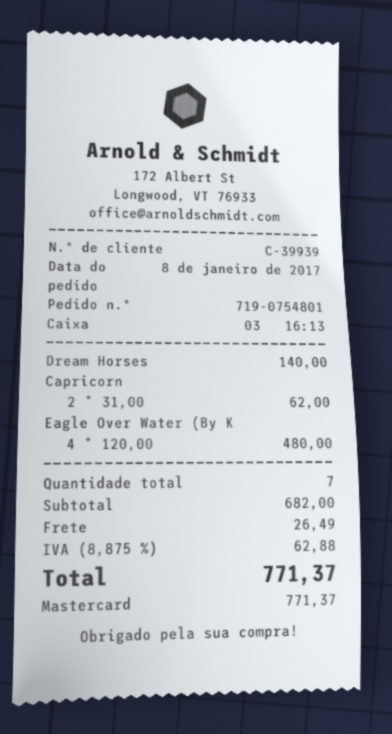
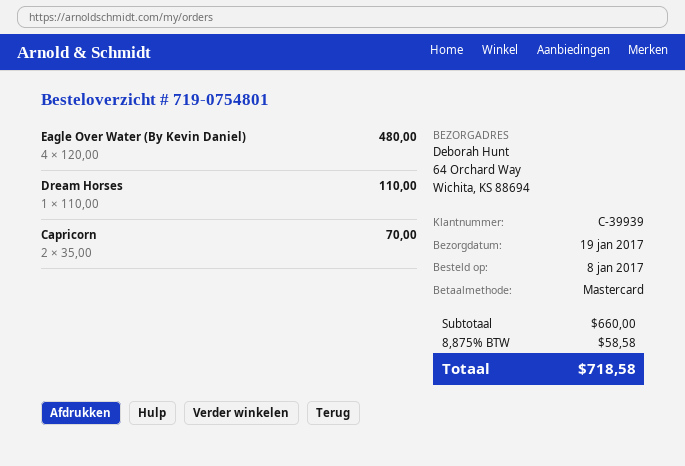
Dream Horses: 1 x 140.00 = 140.00 -> 1 x 110.00 = 110.00
Capricorn: 2 x 31.00 = 62.00 -> 2 x 35.00 = 70.00
subtotal: 682.00 -> 660.00
shipping: 26.49 -> none
tax: 8.875% = 62.88 -> 8.875% = 58.58
total: 771.37 -> 718.58

